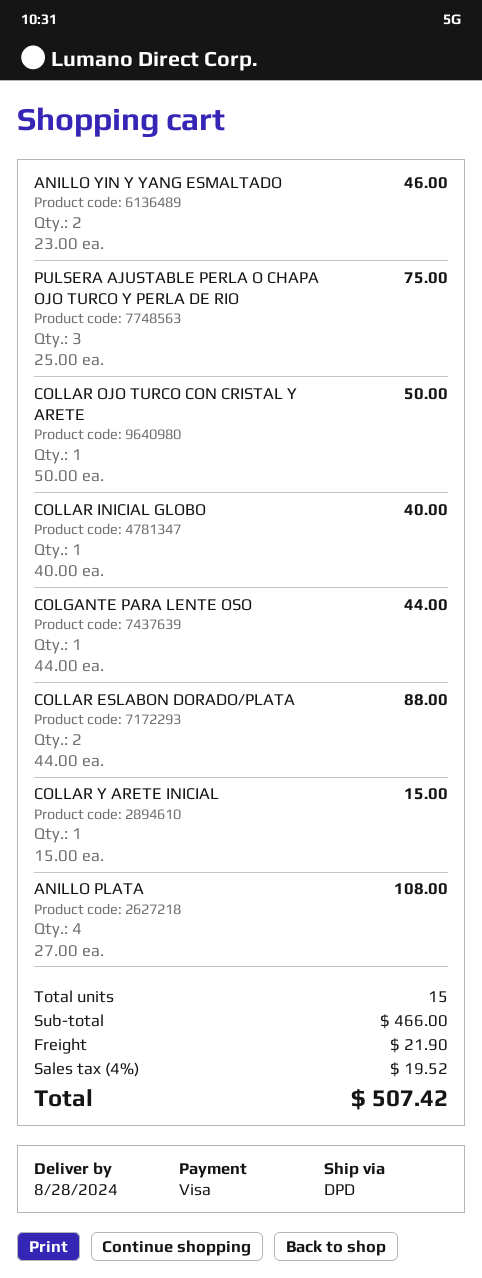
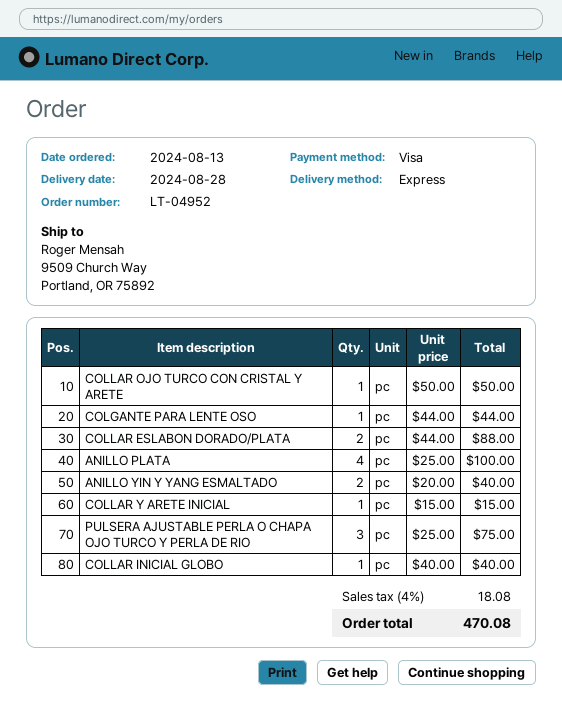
shipping method: DPD -> express
ANILLO YIN Y YANG ESMALTADO: 2 x 23.00 = 46.00 -> 2 x 20.00 = 40.00
ANILLO PLATA: 4 x 27.00 = 108.00 -> 4 x 25.00 = 100.00
shipping: 21.90 -> none
tax: 4% = 19.52 -> 4% = 18.08
total: 507.42 -> 470.08

